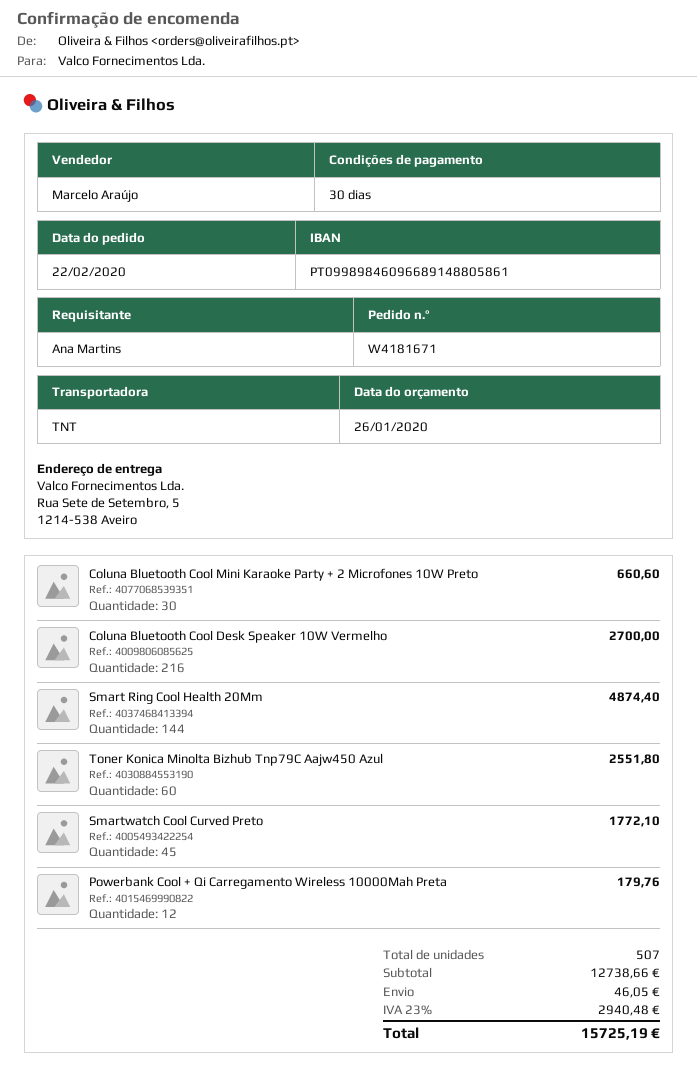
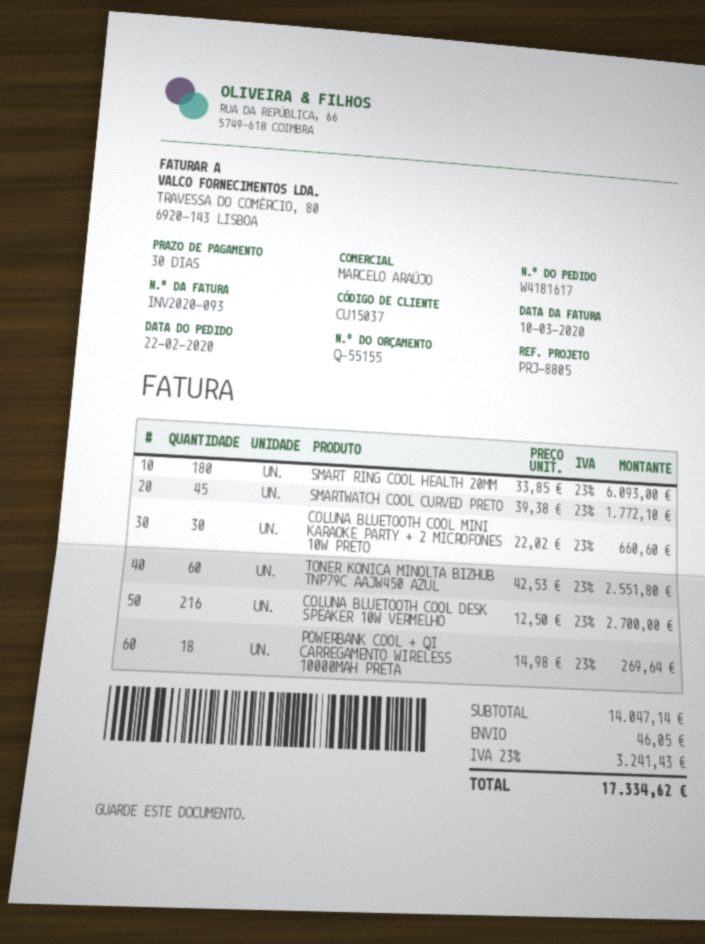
order number: W4181671 -> W4181617
Smart Ring Cool Health 20Mm: 144 for 4874.40 -> 180 for 6093.00
Powerbank Cool + Qi Carregamento Wireless 10000Mah Preta: 12 for 179.76 -> 18 for 269.64
subtotal: 12738.66 -> 14047.14
tax: 23% = 2940.48 -> 23% = 3241.43
total: 15725.19 -> 17334.62

